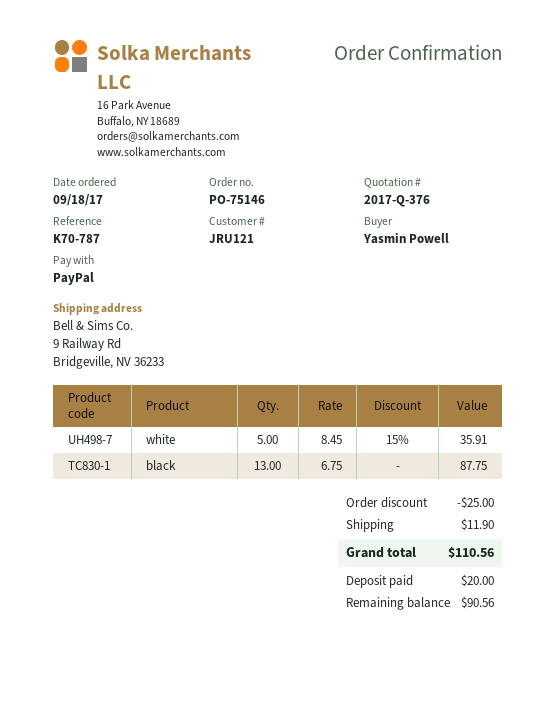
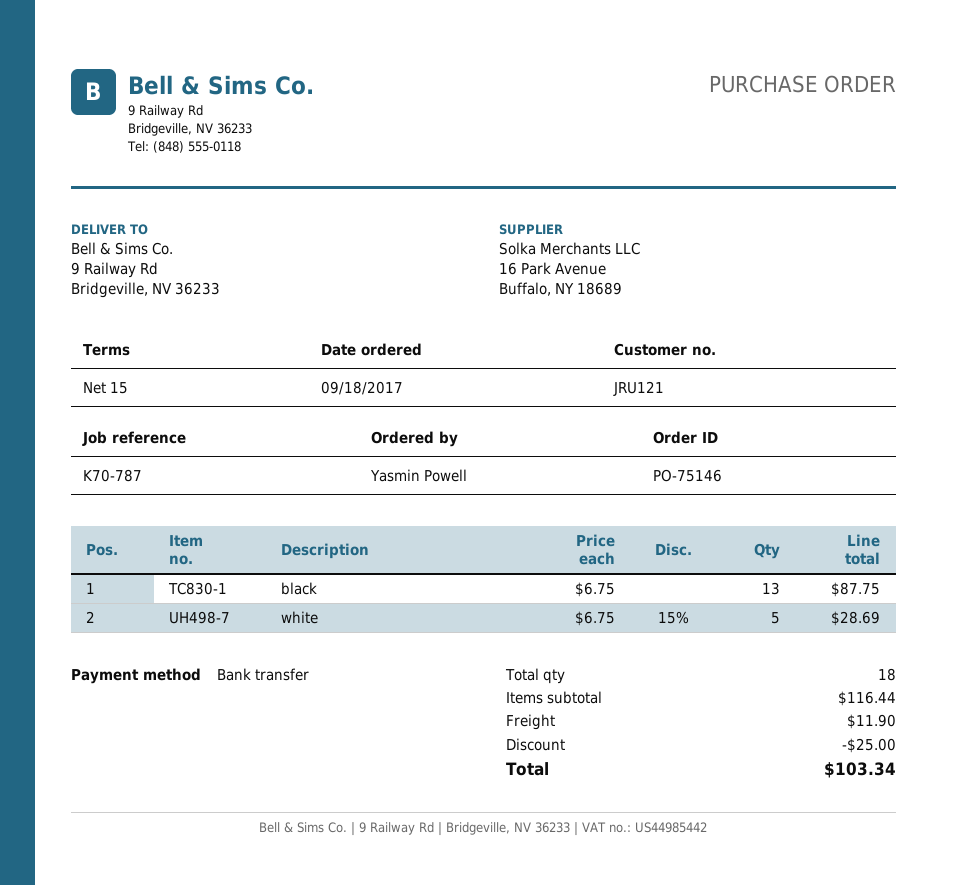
payment method: PayPal -> bank transfer
white: 5 x 8.45 - 15% = 35.91 -> 5 x 6.75 - 15% = 28.69
total: 110.56 -> 103.34

